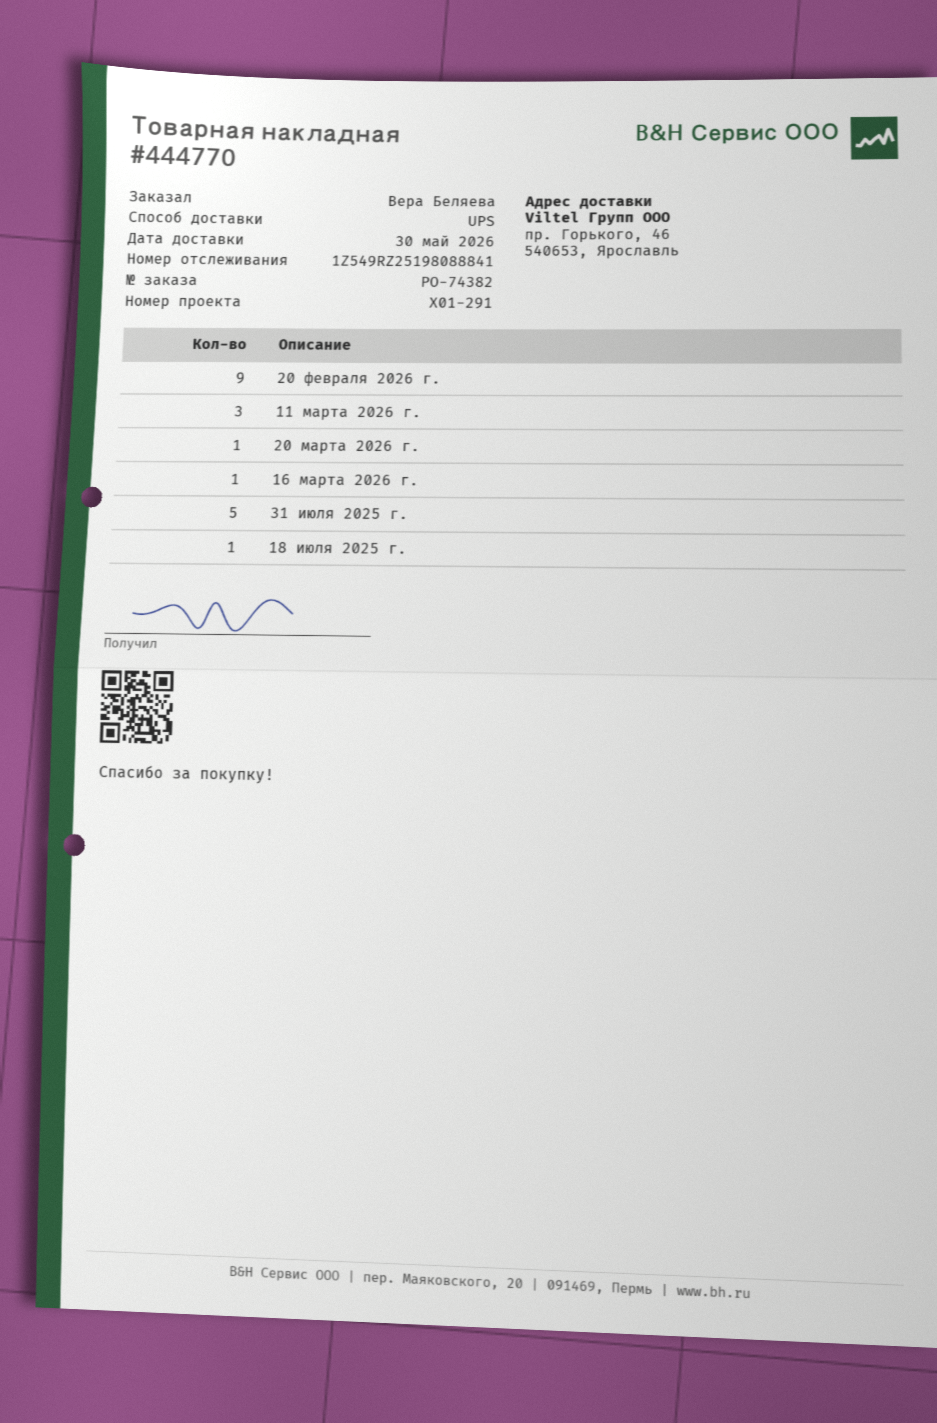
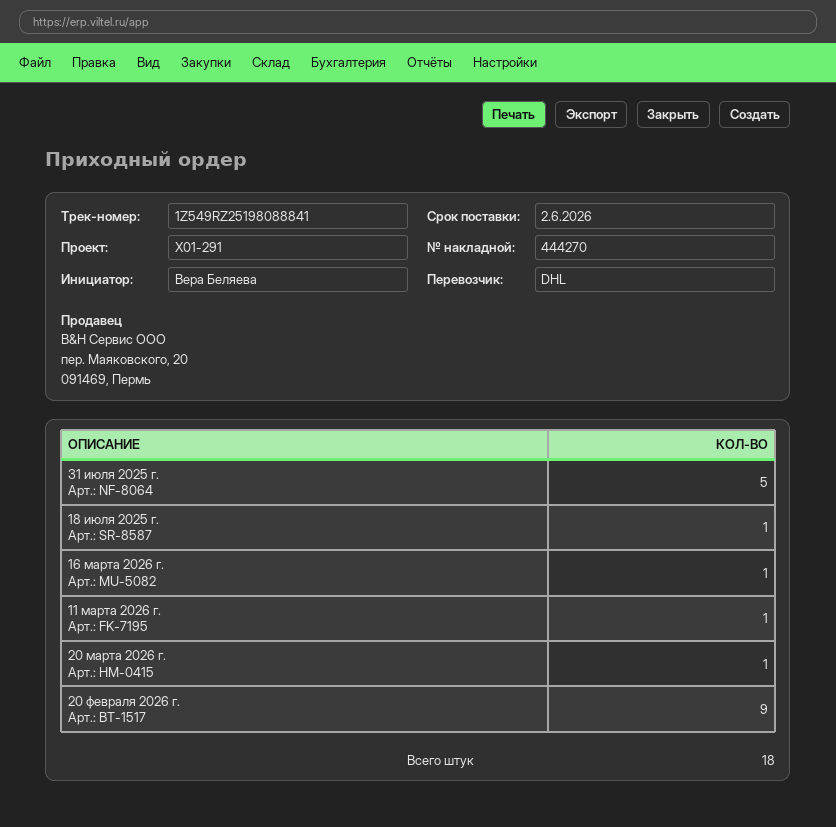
delivery note number: 444770 -> 444270
delivery date: 2026-05-30 -> 2026-06-02
shipping method: UPS -> DHL
11 марта 2026 г.: 3 -> 1

